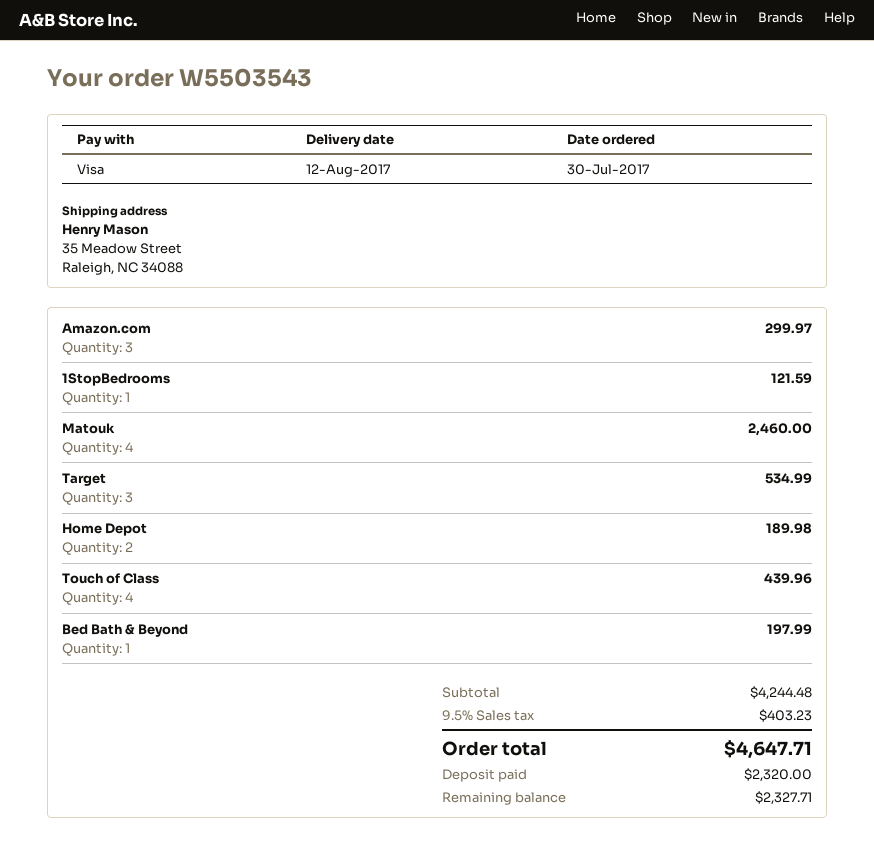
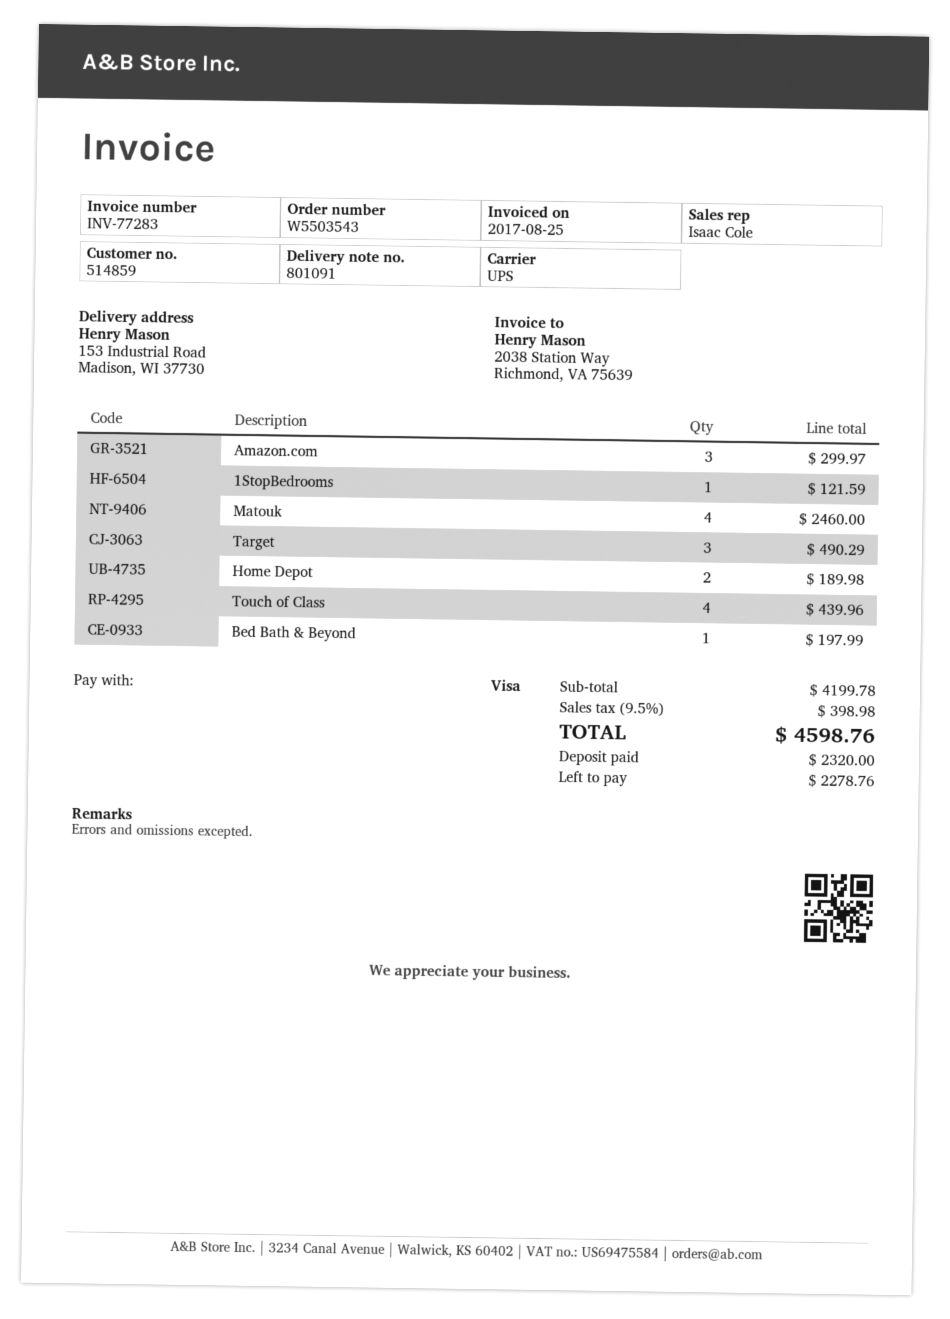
ship to: 35 Meadow Street, Raleigh, NC 34088 -> 153 Industrial Road, Madison, WI 37730
Target: 3 for 534.99 -> 3 for 490.29
subtotal: 4244.48 -> 4199.78
tax: 9.5% = 403.23 -> 9.5% = 398.98
total: 4647.71 -> 4598.76
balance: 2327.71 -> 2278.76

